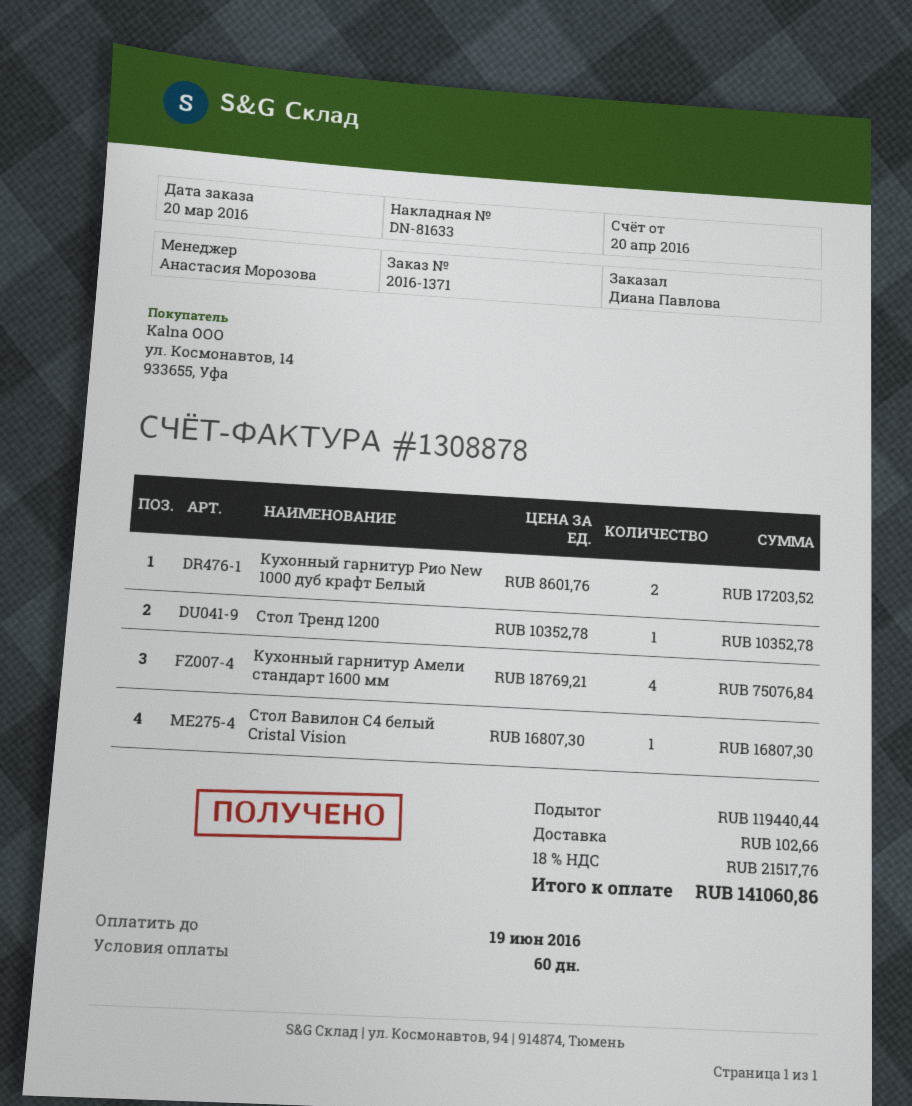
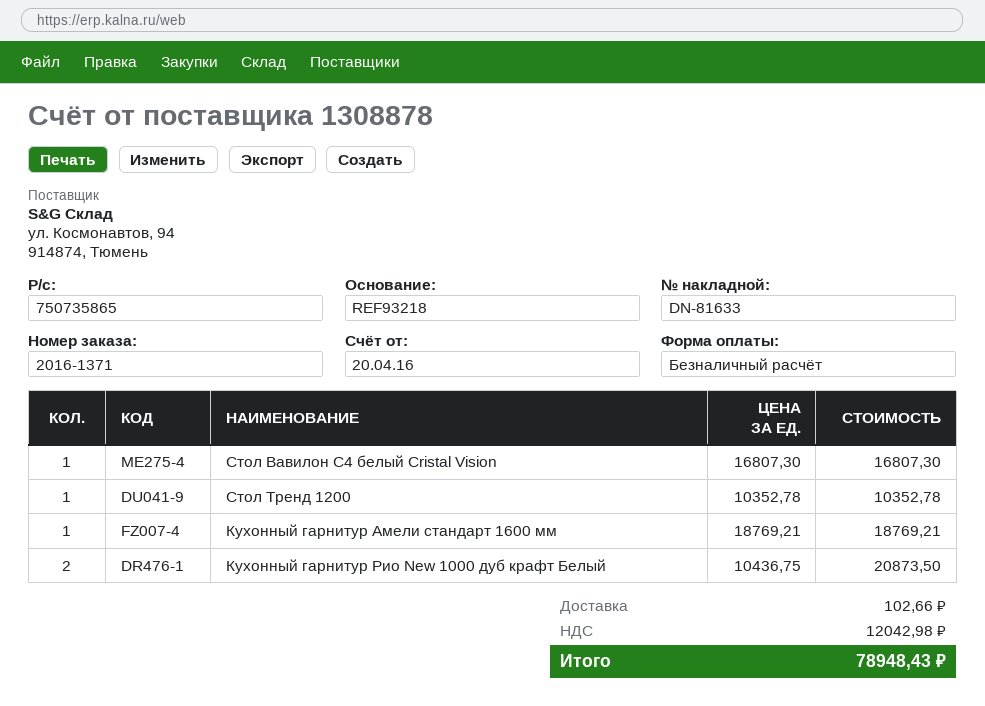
Кухонный гарнитур Рио New 1000 дуб крафт Белый: 2 x 8601.76 = 17203.52 -> 2 x 10436.75 = 20873.50
Кухонный гарнитур Амели стандарт 1600 мм: 4 x 18769.21 = 75076.84 -> 1 x 18769.21 = 18769.21
tax: 21517.76 -> 12042.98
total: 141060.86 -> 78948.43

